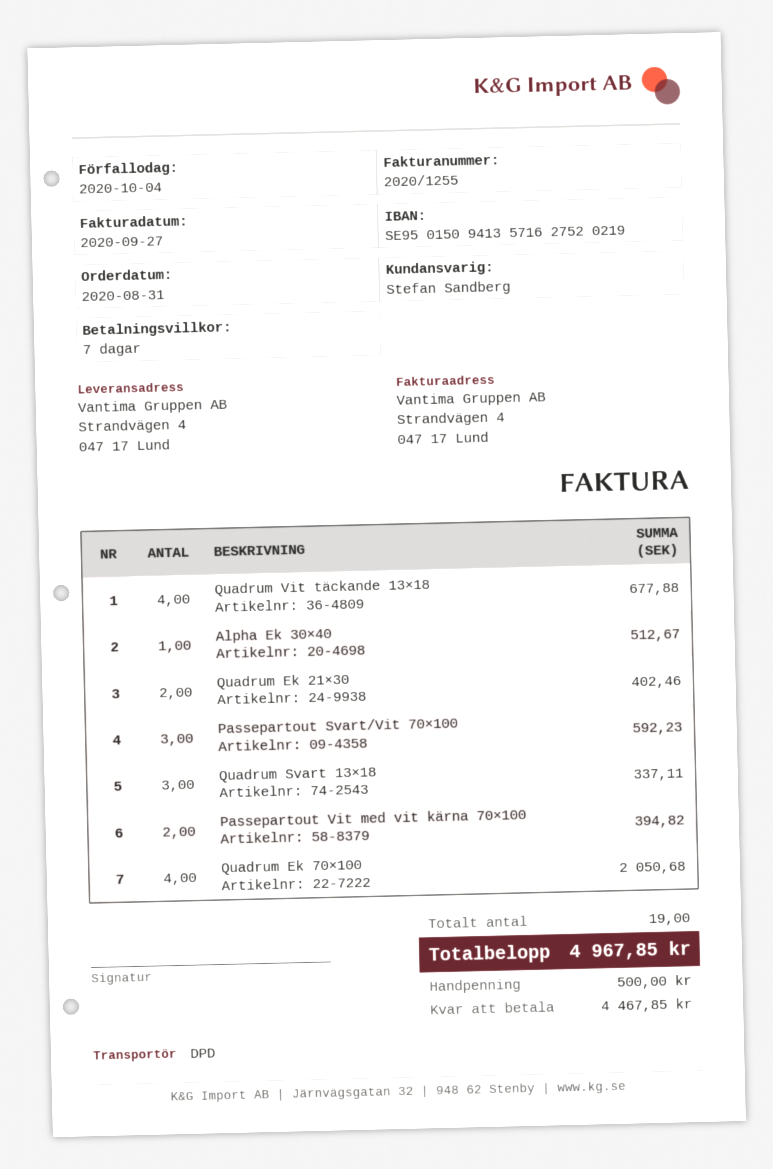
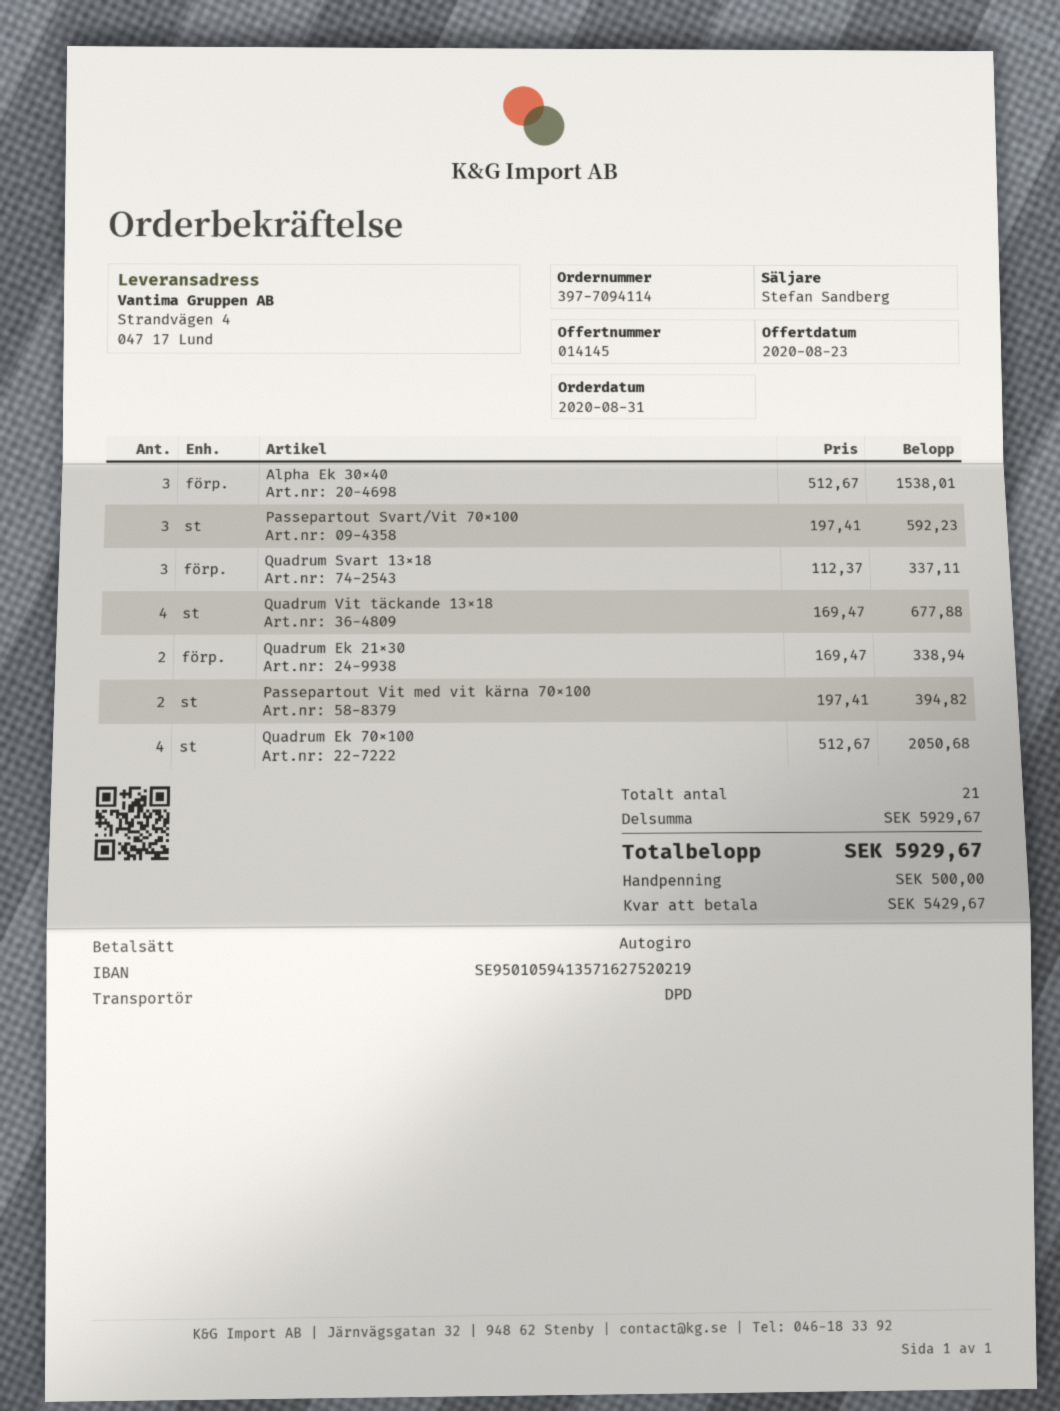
bank account: SE9501509413571627520219 -> SE9501059413571627520219
Alpha Ek 30×40: 1 for 512.67 -> 3 for 1538.01
Quadrum Ek 21×30: 2 for 402.46 -> 2 for 338.94
total quantity: 19 -> 21
total: 4967.85 -> 5929.67
balance: 4467.85 -> 5429.67

